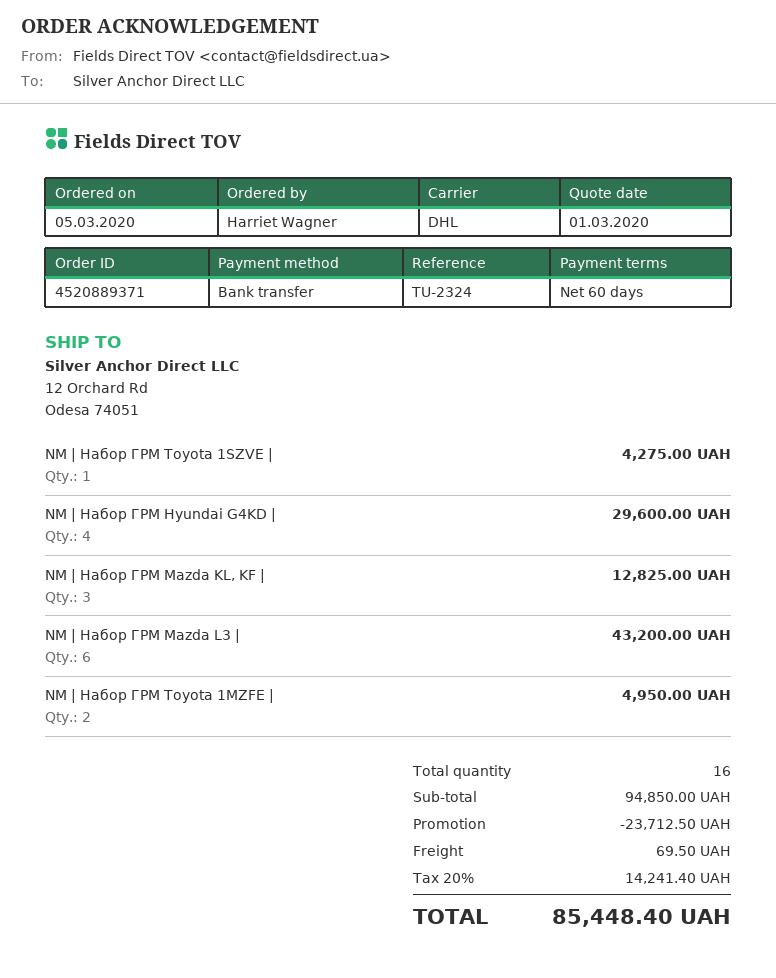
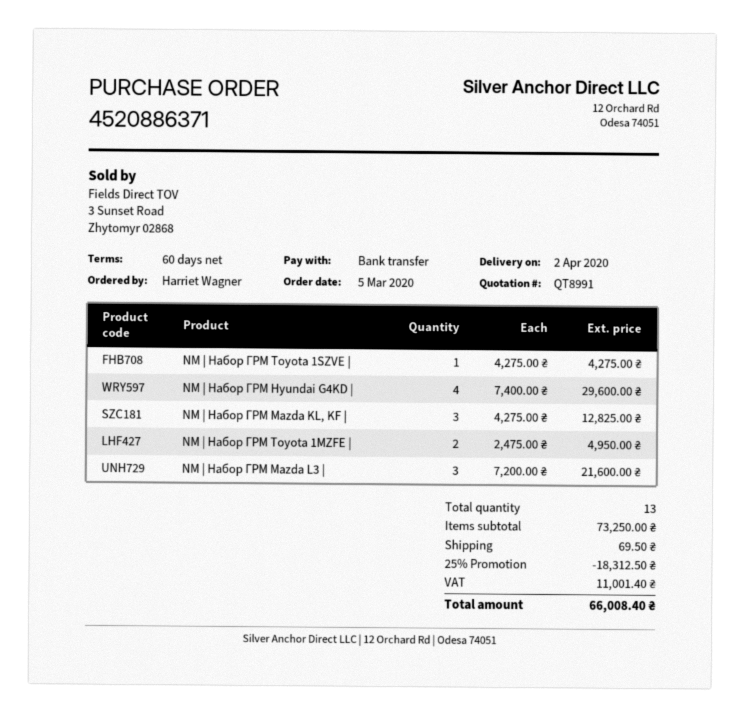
order number: 4520889371 -> 4520886371
NM | Набор ГРМ Mazda L3 |: 6 for 43200.00 -> 3 for 21600.00
total quantity: 16 -> 13
subtotal: 94850.00 -> 73250.00
discount: 23712.50 -> 18312.50
tax: 14241.40 -> 11001.40
total: 85448.40 -> 66008.40

